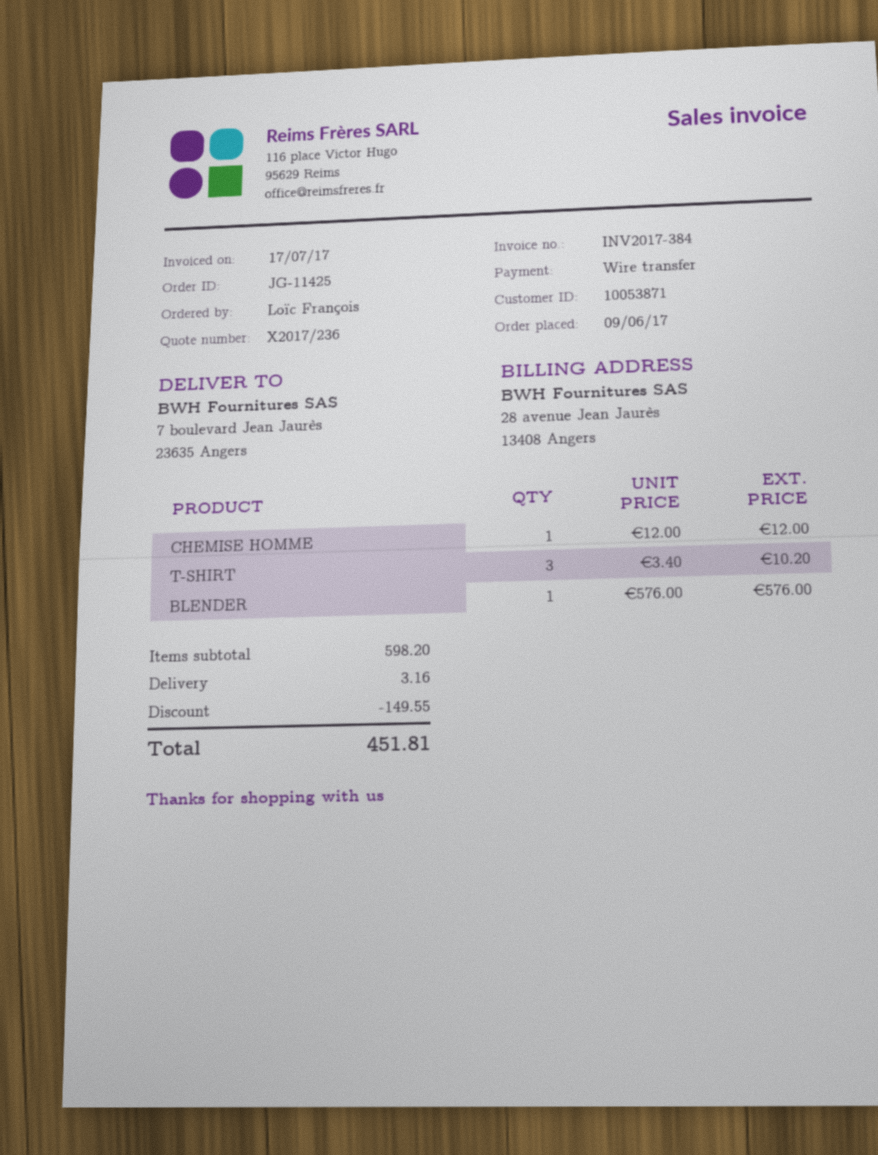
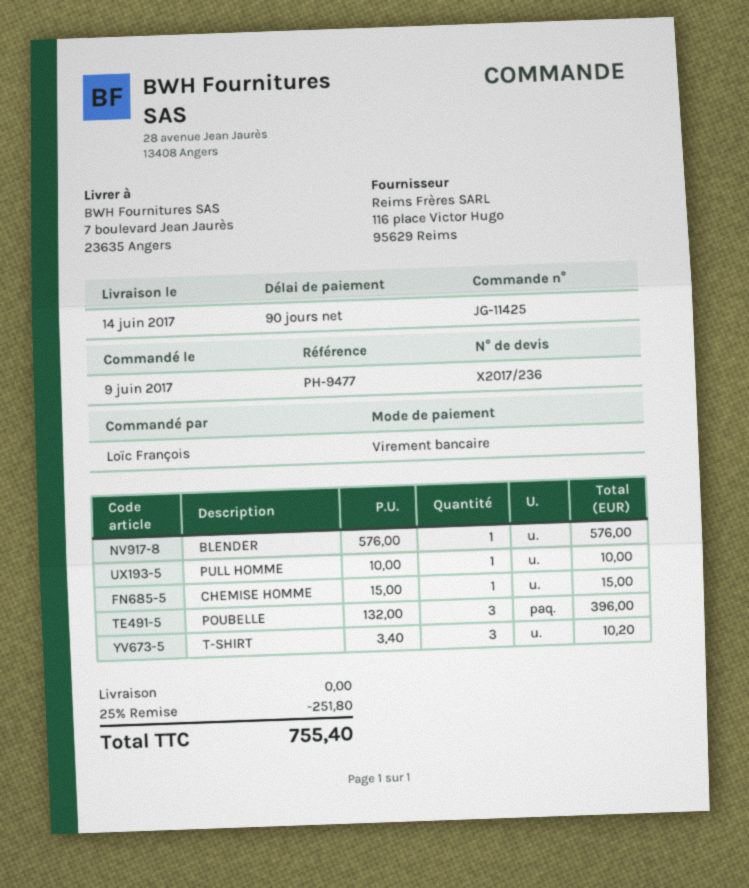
CHEMISE HOMME: 1 x 12.00 = 12.00 -> 1 x 15.00 = 15.00
PULL HOMME: none -> 1 x 10.00 = 10.00
POUBELLE: none -> 3 x 132.00 = 396.00
discount: 149.55 -> 251.80
shipping: 3.16 -> 0.00
total: 451.81 -> 755.40

